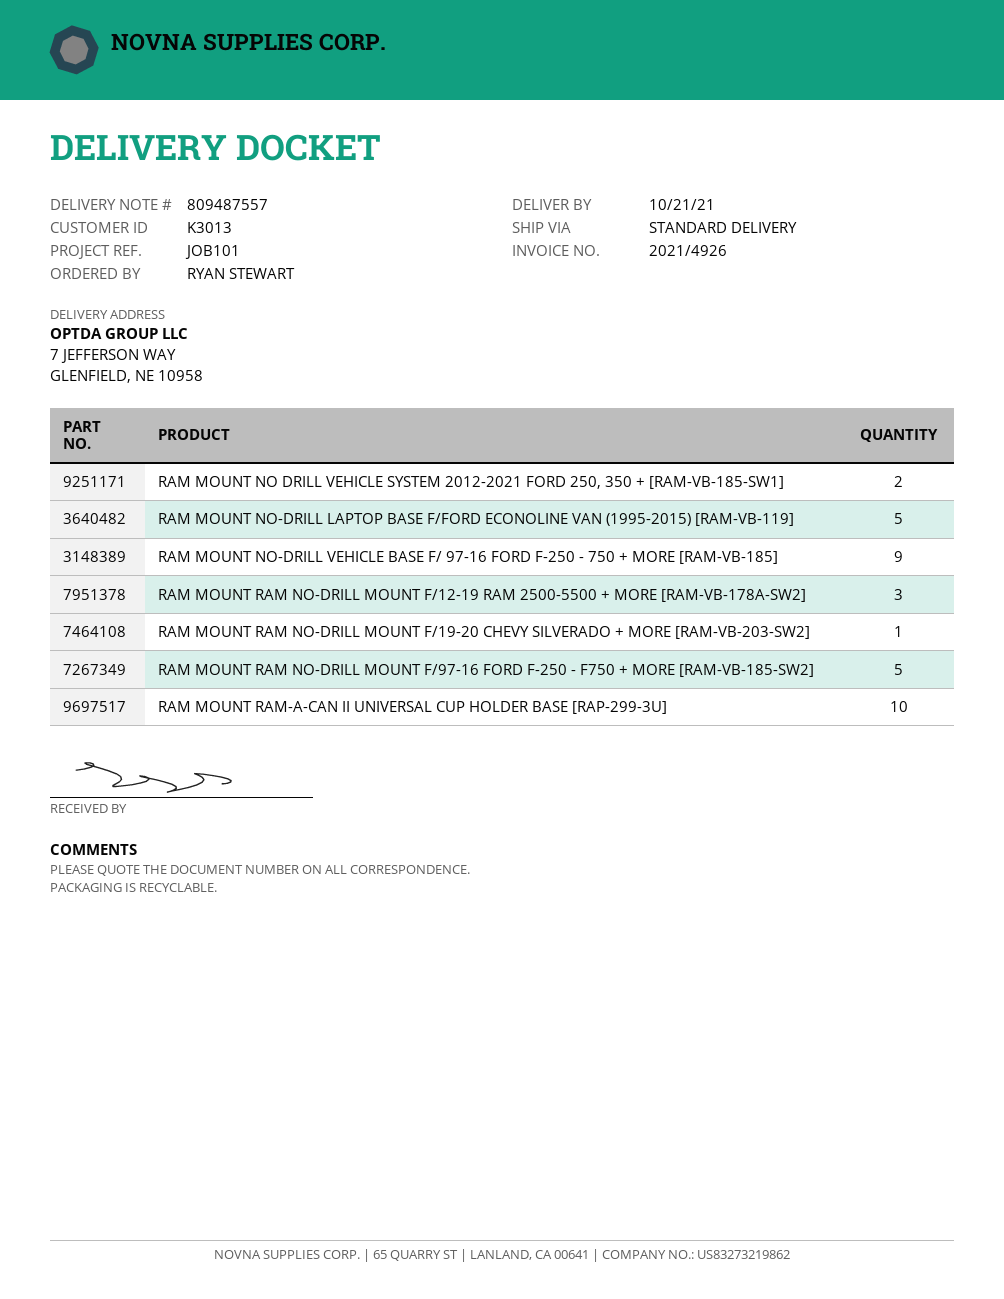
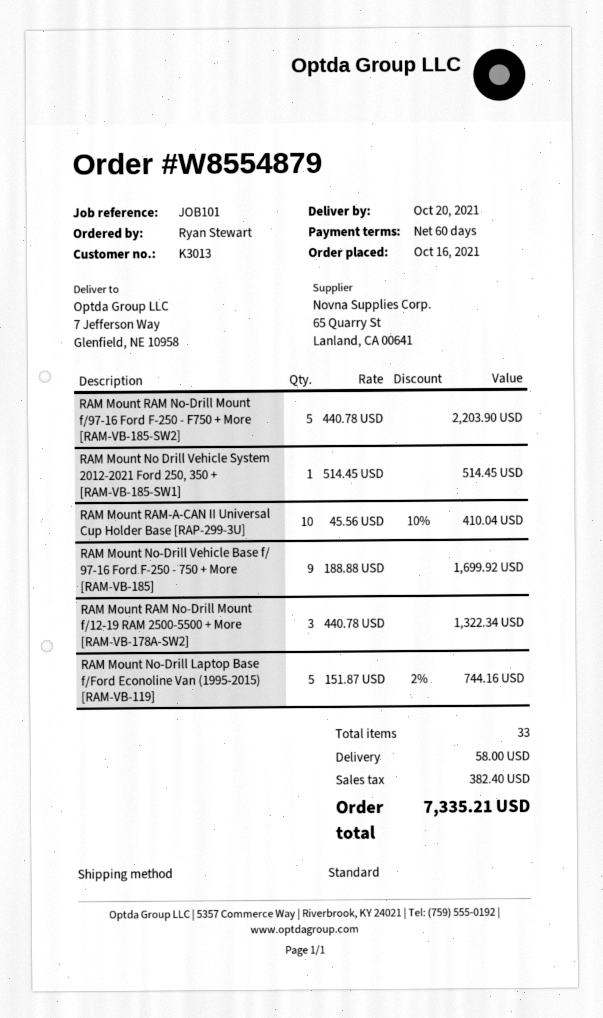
delivery date: 2021-10-21 -> 2021-10-20
RAM MOUNT NO DRILL VEHICLE SYSTEM 2012-2021 FORD 250, 350 + [RAM-VB-185-SW1]: 2 -> 1
RAM MOUNT RAM NO-DRILL MOUNT F/19-20 CHEVY SILVERADO + MORE [RAM-VB-203-SW2]: 1 -> none

